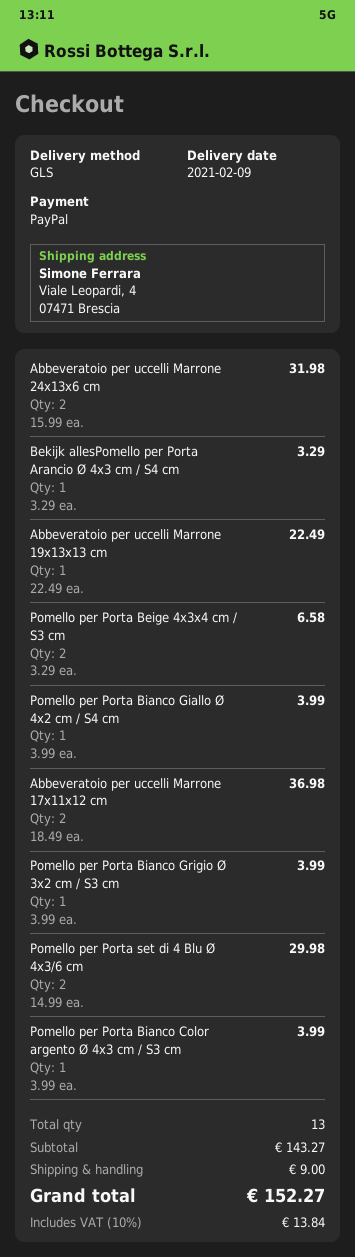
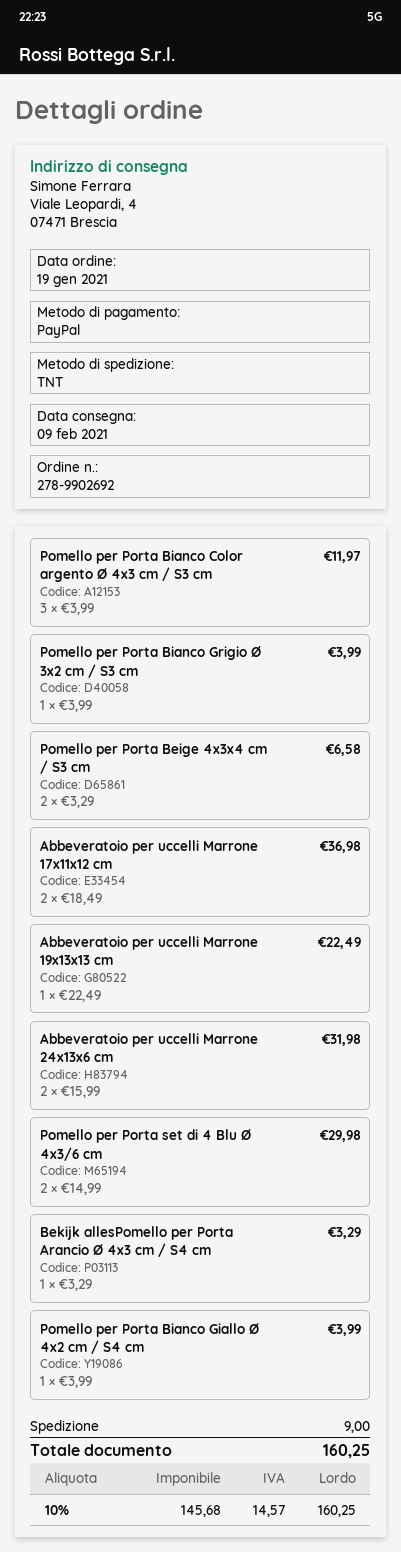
shipping method: GLS -> TNT
Pomello per Porta Bianco Color argento Ø 4x3 cm / S3 cm: 1 x 3.99 = 3.99 -> 3 x 3.99 = 11.97
tax: 10% = 13.84 -> 10% = 14.57
total: 152.27 -> 160.25

